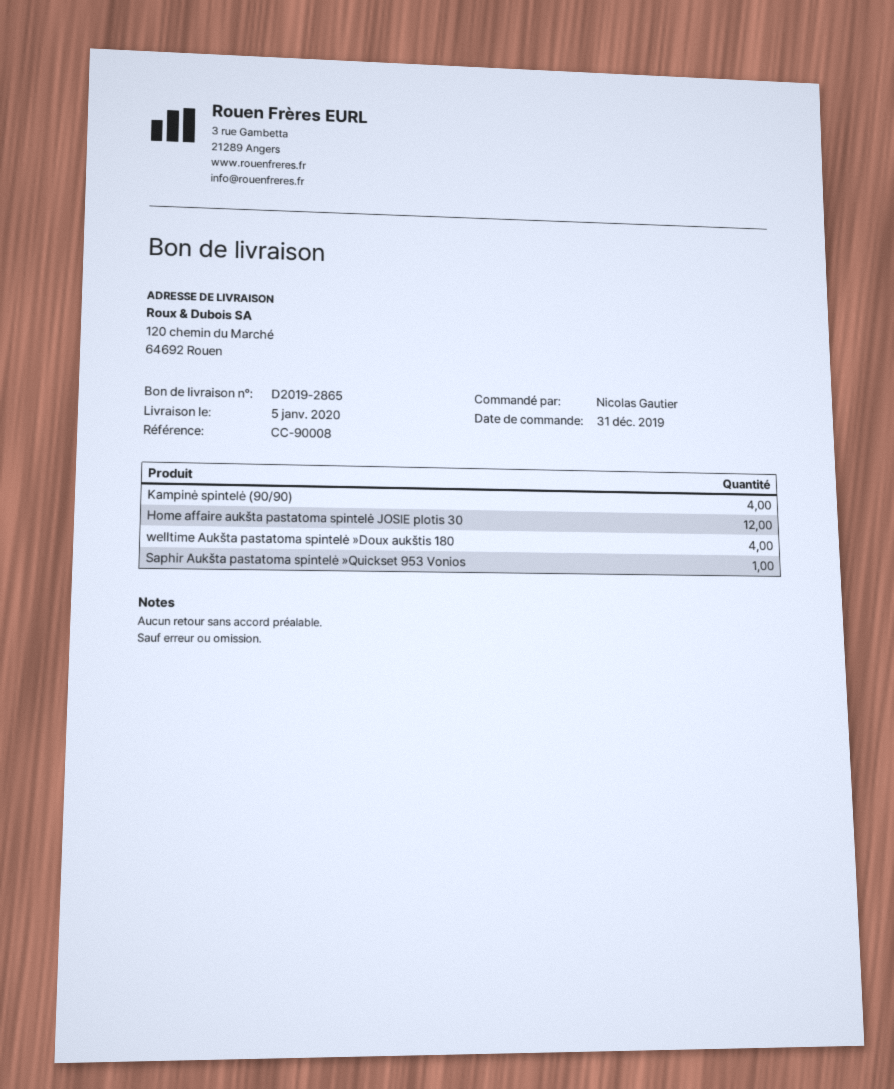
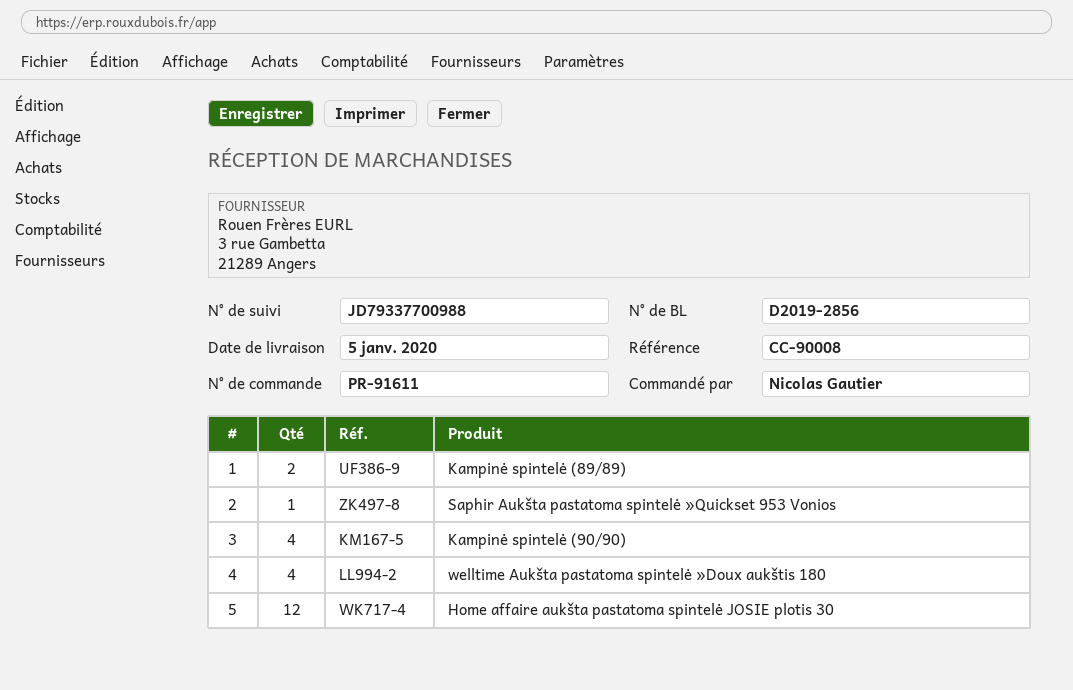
delivery note number: D2019-2865 -> D2019-2856
Kampinė spintelė (89/89): none -> 2

